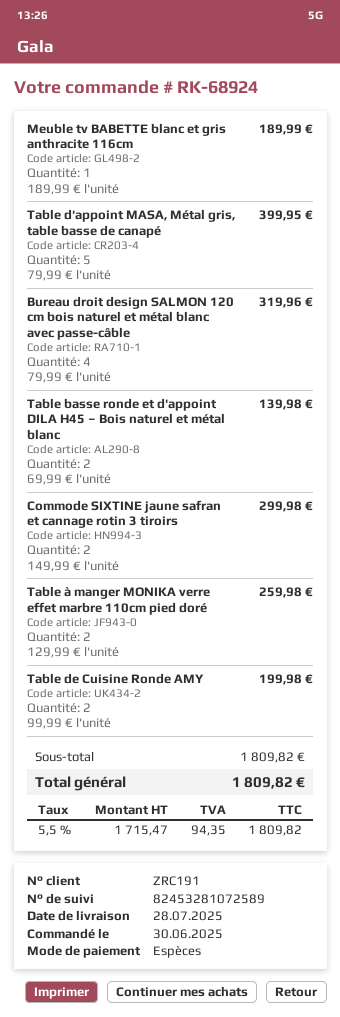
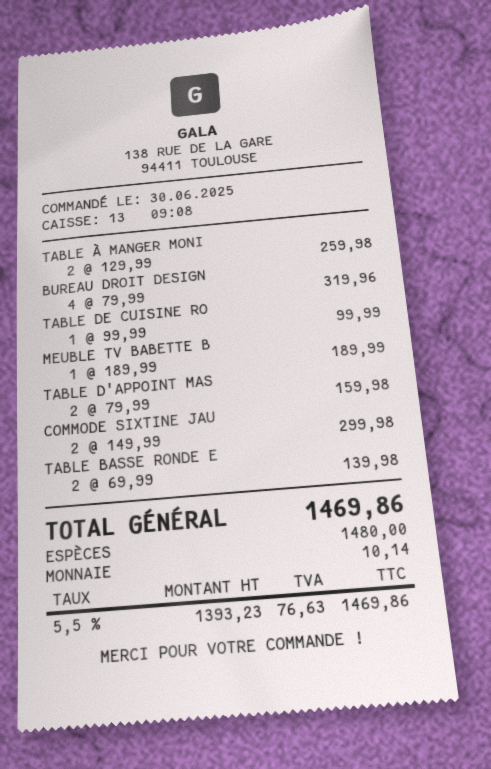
Table d'appoint MASA, Métal gris, table basse de canapé: 5 x 79.99 = 399.95 -> 2 x 79.99 = 159.98
Table de Cuisine Ronde AMY: 2 x 99.99 = 199.98 -> 1 x 99.99 = 99.99
net: 1715.47 -> 1393.23
tax: 5.5% = 94.35 -> 5.5% = 76.63
total: 1809.82 -> 1469.86

